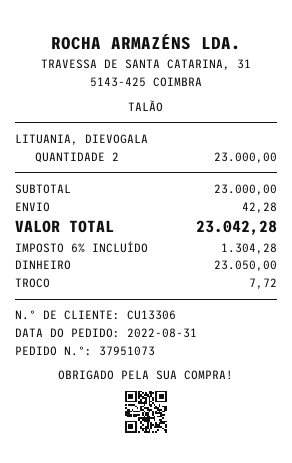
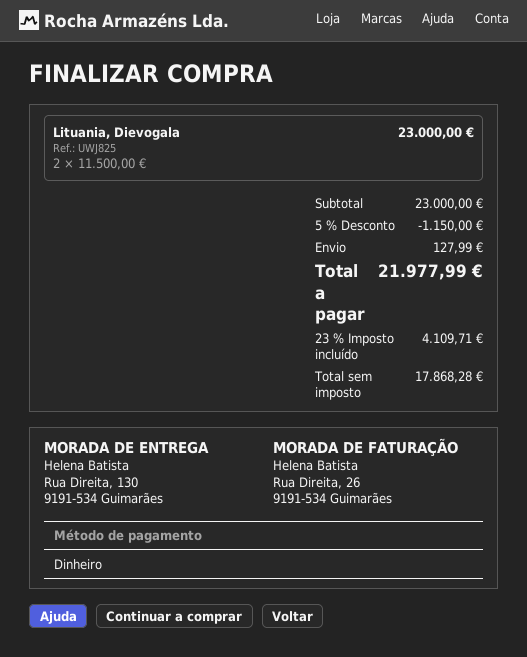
discount: none -> 5% = 1150.00
shipping: 42.28 -> 127.99
tax: 6% = 1304.28 -> 23% = 4109.71
total: 23042.28 -> 21977.99

